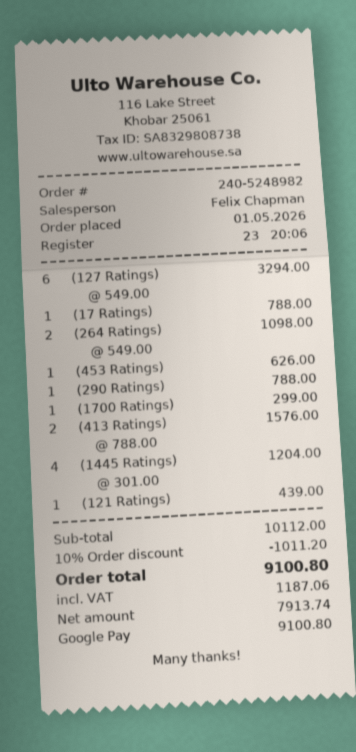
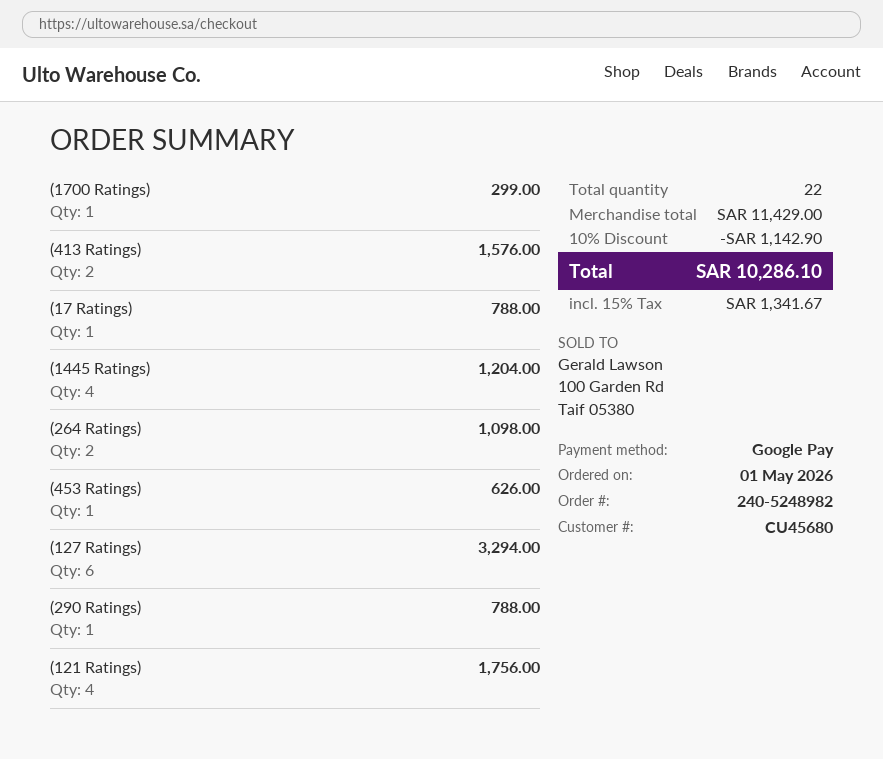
(121 Ratings): 1 for 439.00 -> 4 for 1756.00
subtotal: 10112.00 -> 11429.00
discount: 10% = 1011.20 -> 10% = 1142.90
tax: 1187.06 -> 1341.67
total: 9100.80 -> 10286.10

